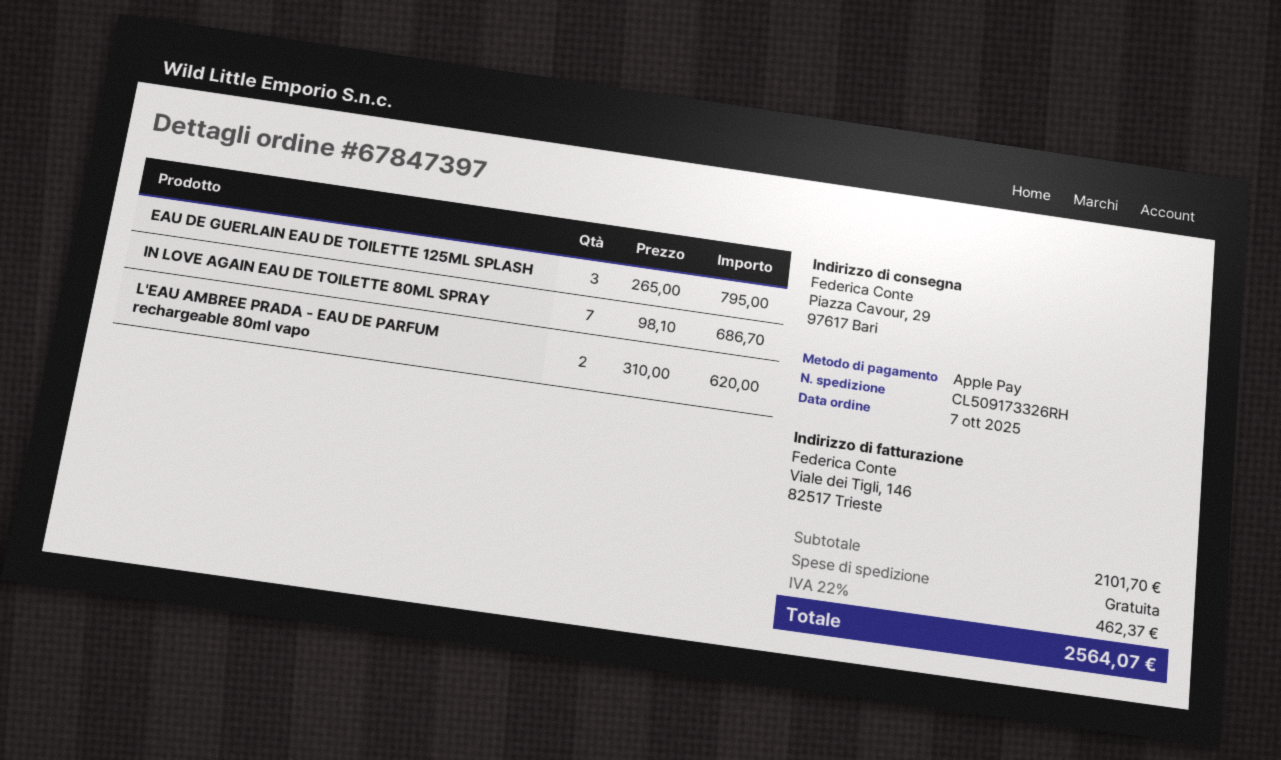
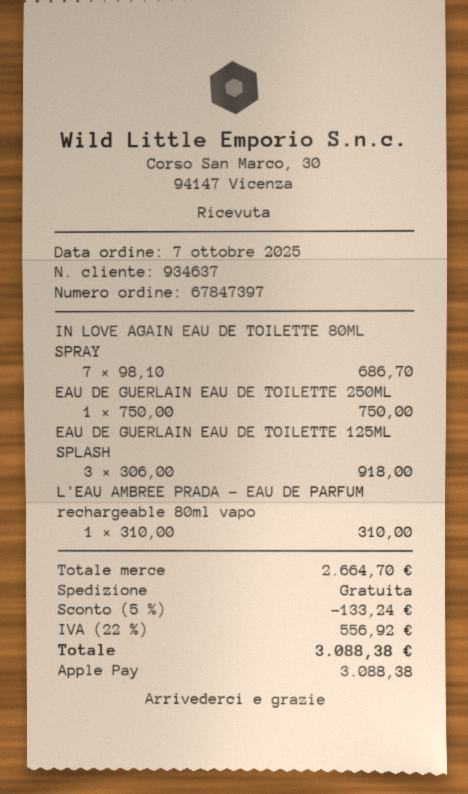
EAU DE GUERLAIN EAU DE TOILETTE 125ML SPLASH: 3 x 265.00 = 795.00 -> 3 x 306.00 = 918.00
L'EAU AMBREE PRADA - EAU DE PARFUM rechargeable 80ml vapo: 2 x 310.00 = 620.00 -> 1 x 310.00 = 310.00
EAU DE GUERLAIN EAU DE TOILETTE 250ML: none -> 1 x 750.00 = 750.00
subtotal: 2101.70 -> 2664.70
discount: none -> 5% = 133.24
tax: 22% = 462.37 -> 22% = 556.92
total: 2564.07 -> 3088.38

